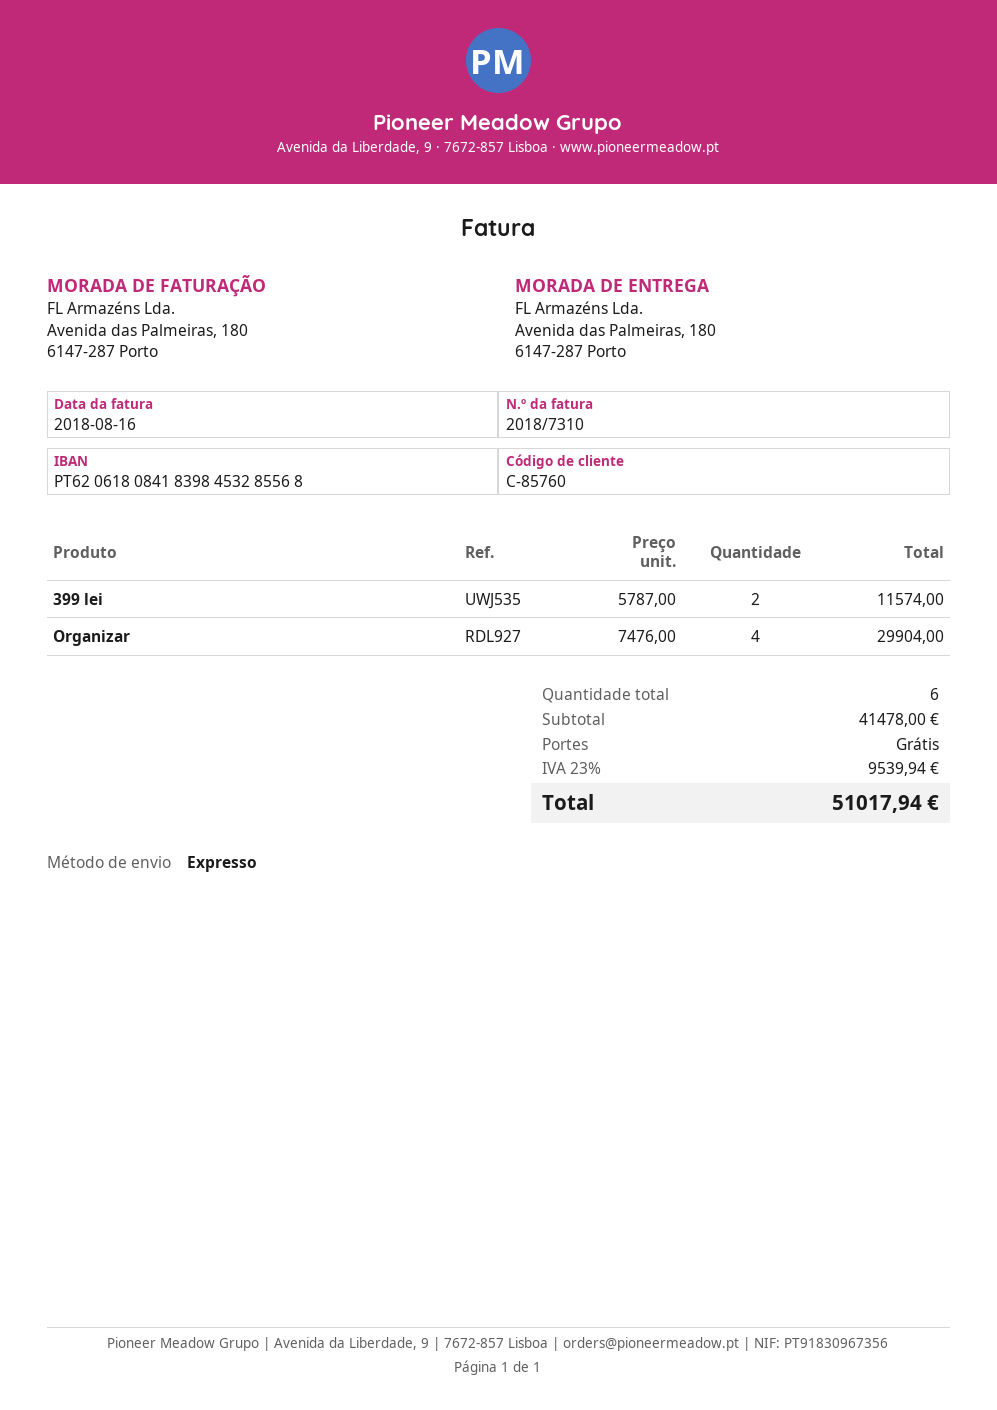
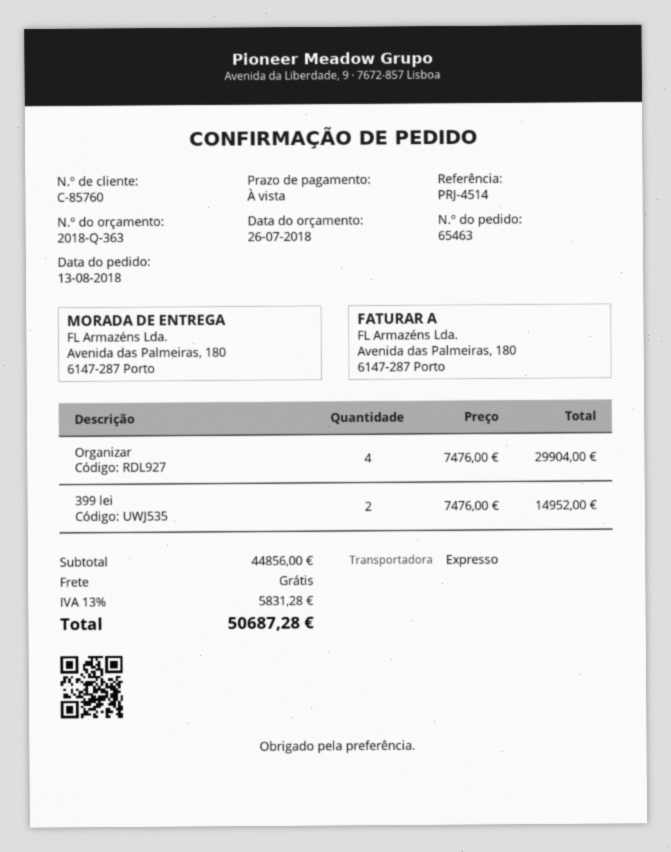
399 lei: 2 x 5787.00 = 11574.00 -> 2 x 7476.00 = 14952.00
subtotal: 41478.00 -> 44856.00
tax: 23% = 9539.94 -> 13% = 5831.28
total: 51017.94 -> 50687.28

